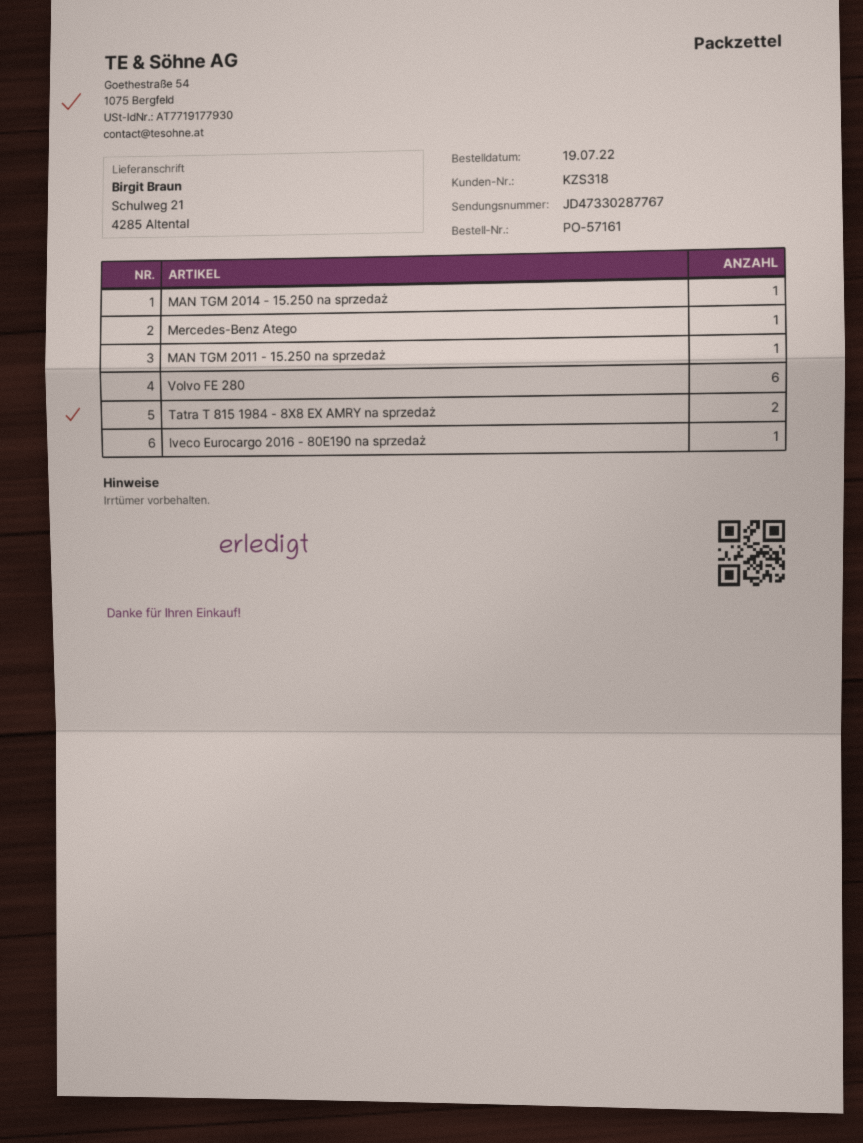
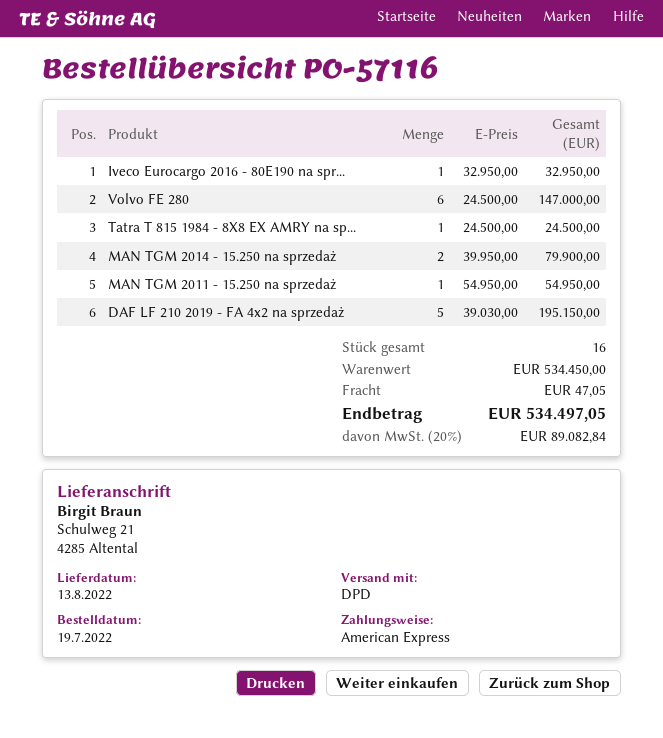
order number: PO-57161 -> PO-57116
MAN TGM 2014 - 15.250 na sprzedaż: 1 -> 2
Mercedes-Benz Atego: 1 -> none
Tatra T 815 1984 - 8X8 EX AMRY na sprzedaż: 2 -> 1
DAF LF 210 2019 - FA 4x2 na sprzedaż: none -> 5

